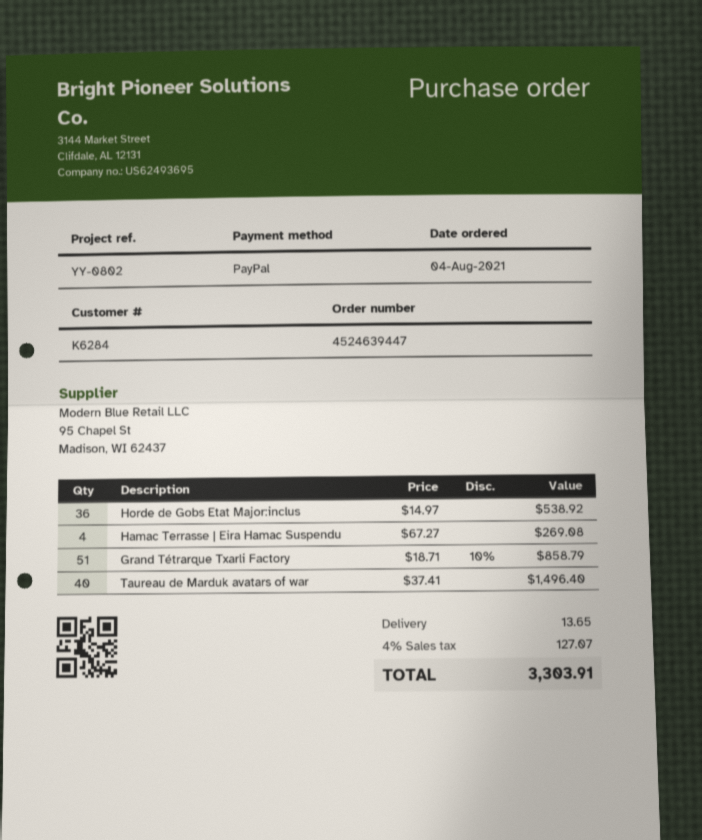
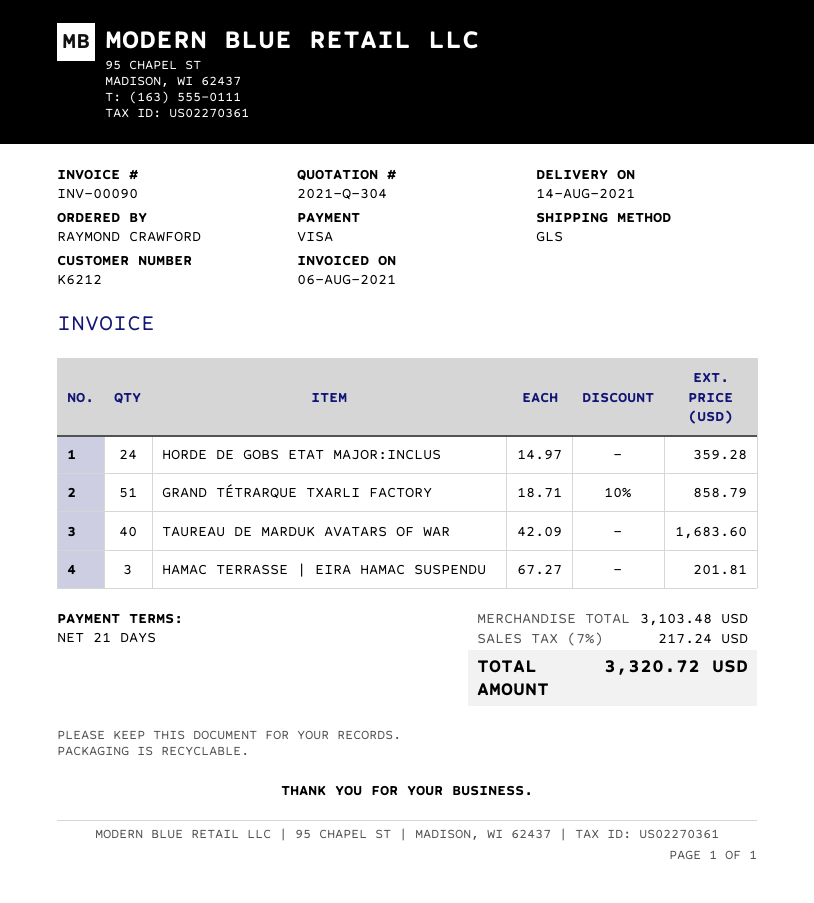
customer number: K6284 -> K6212
payment method: PayPal -> Visa
Horde de Gobs Etat Major:inclus: 36 x 14.97 = 538.92 -> 24 x 14.97 = 359.28
Hamac Terrasse | Eira Hamac Suspendu: 4 x 67.27 = 269.08 -> 3 x 67.27 = 201.81
Taureau de Marduk avatars of war: 40 x 37.41 = 1496.40 -> 40 x 42.09 = 1683.60
shipping: 13.65 -> none
tax: 4% = 127.07 -> 7% = 217.24
total: 3303.91 -> 3320.72

